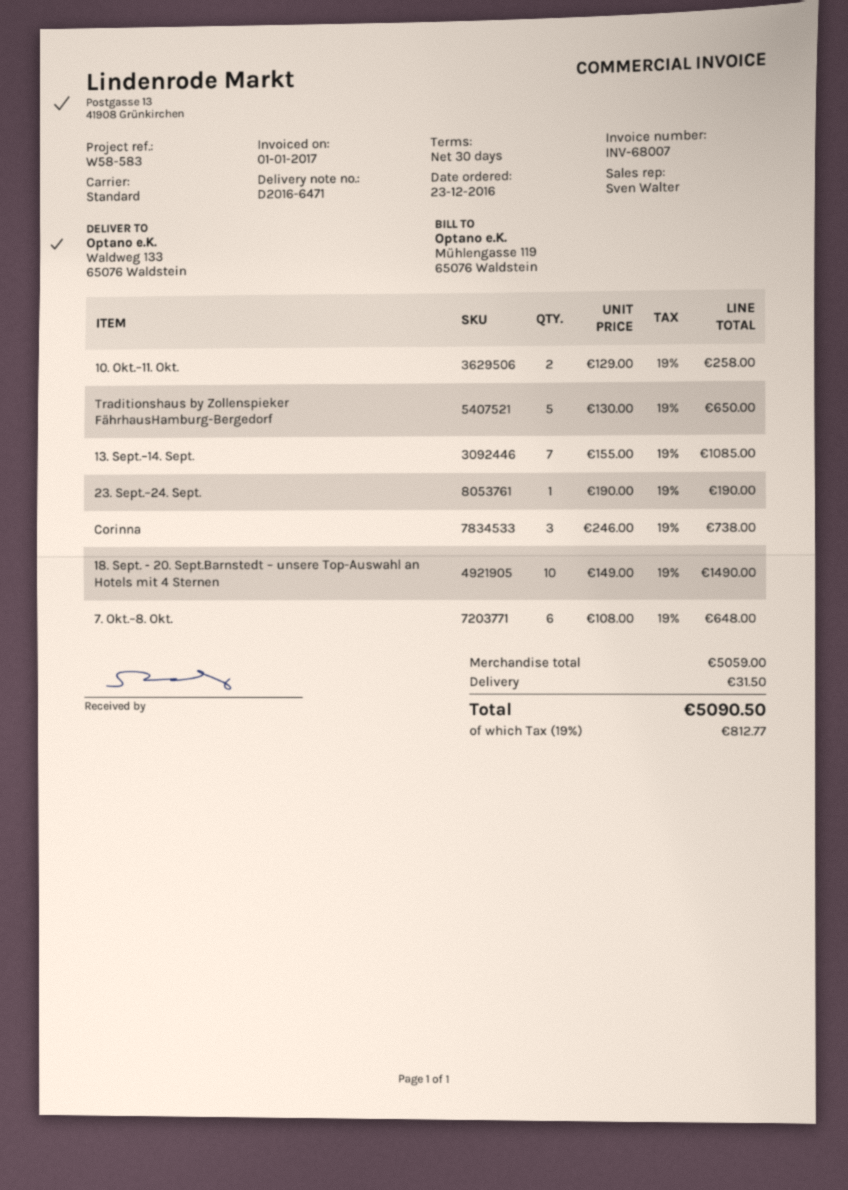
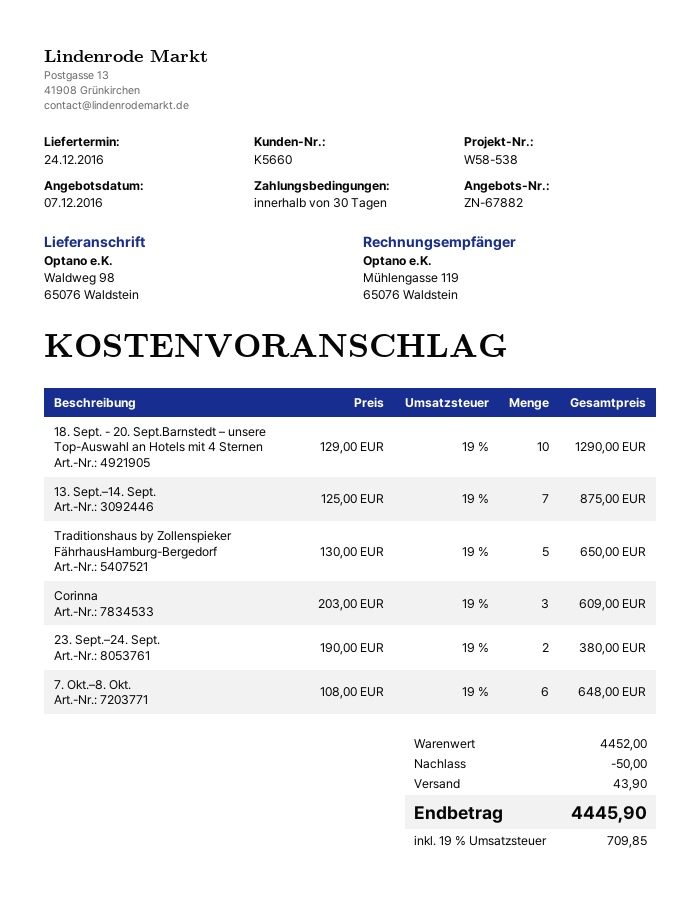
reference: W58-583 -> W58-538
ship to: Waldweg 133, 65076 Waldstein -> Waldweg 98, 65076 Waldstein
10. Okt.–11. Okt.: 2 x 129.00 = 258.00 -> none
13. Sept.–14. Sept.: 7 x 155.00 = 1085.00 -> 7 x 125.00 = 875.00
23. Sept.–24. Sept.: 1 x 190.00 = 190.00 -> 2 x 190.00 = 380.00
Corinna: 3 x 246.00 = 738.00 -> 3 x 203.00 = 609.00
18. Sept. - 20. Sept.Barnstedt – unsere Top-Auswahl an Hotels mit 4 Sternen: 10 x 149.00 = 1490.00 -> 10 x 129.00 = 1290.00
subtotal: 5059.00 -> 4452.00
discount: none -> 50.00
shipping: 31.50 -> 43.90
tax: 19% = 812.77 -> 19% = 709.85
total: 5090.50 -> 4445.90

